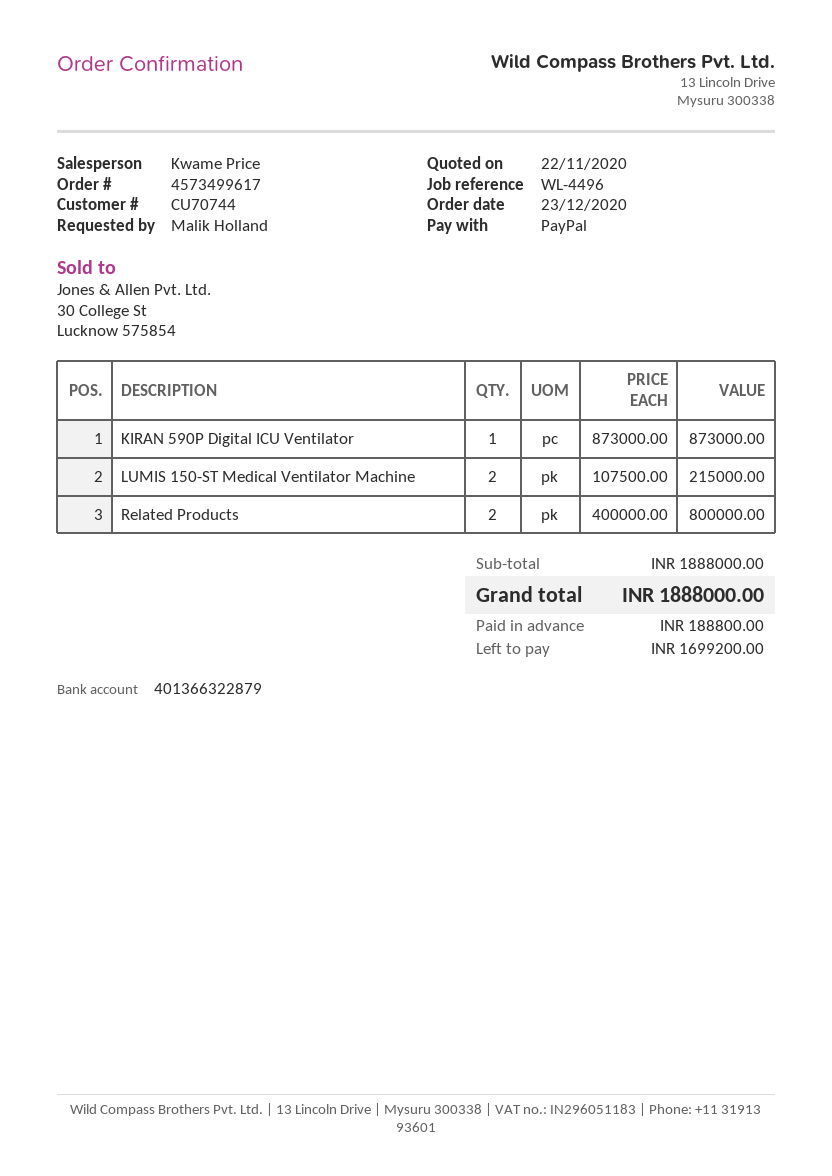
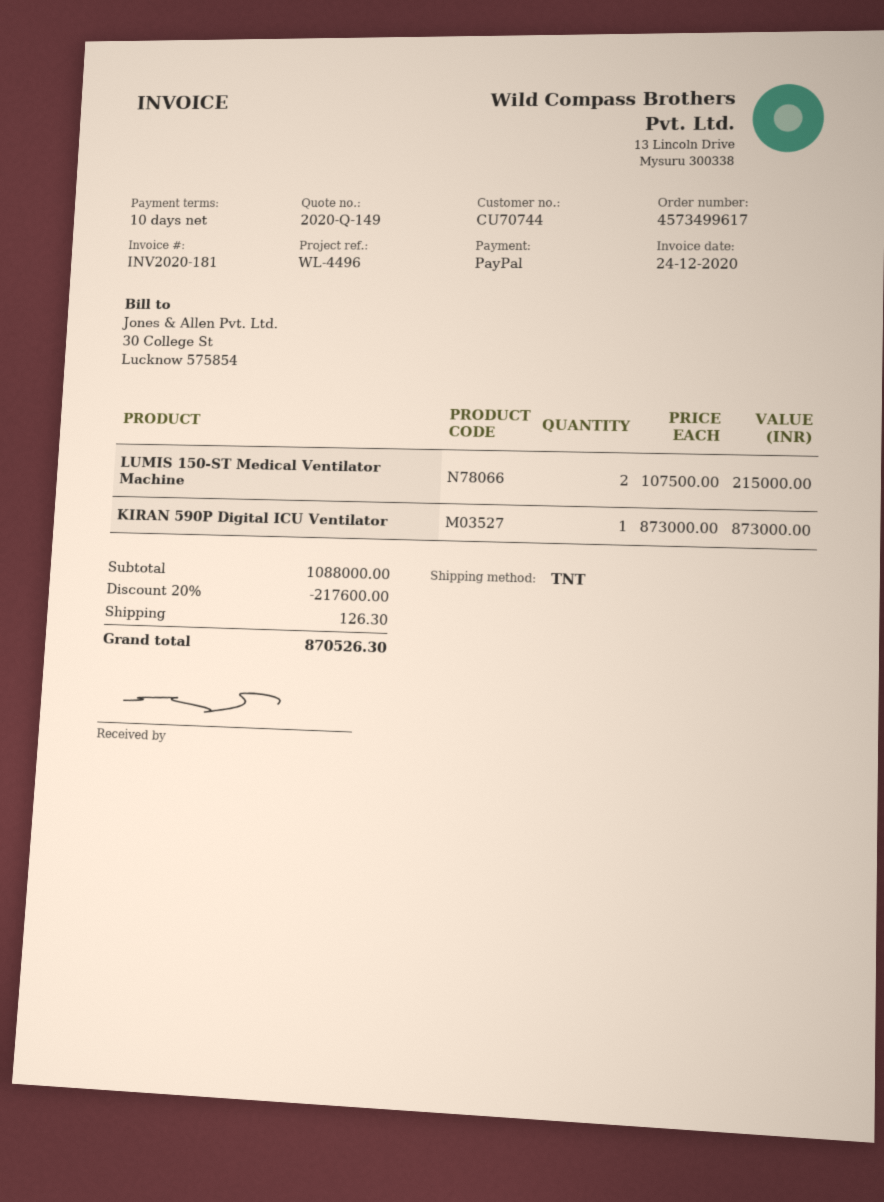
Related Products: 2 x 400000.00 = 800000.00 -> none
subtotal: 1888000.00 -> 1088000.00
discount: none -> 20% = 217600.00
shipping: none -> 126.30
total: 1888000.00 -> 870526.30

